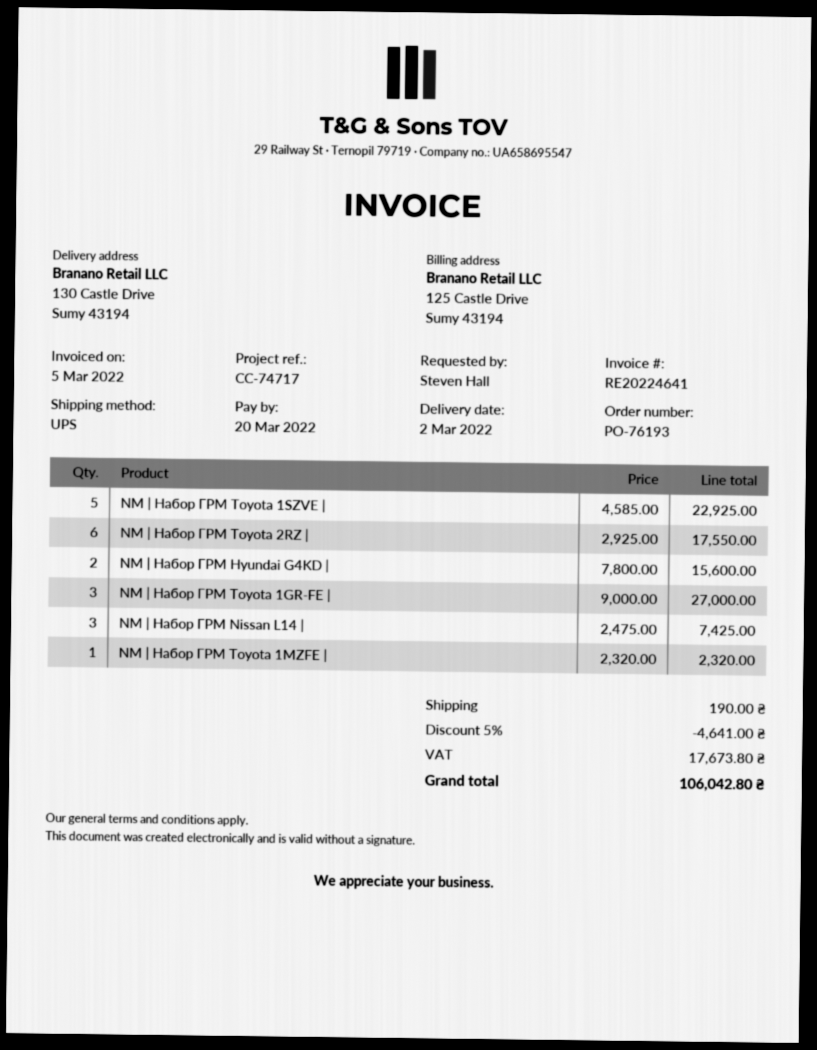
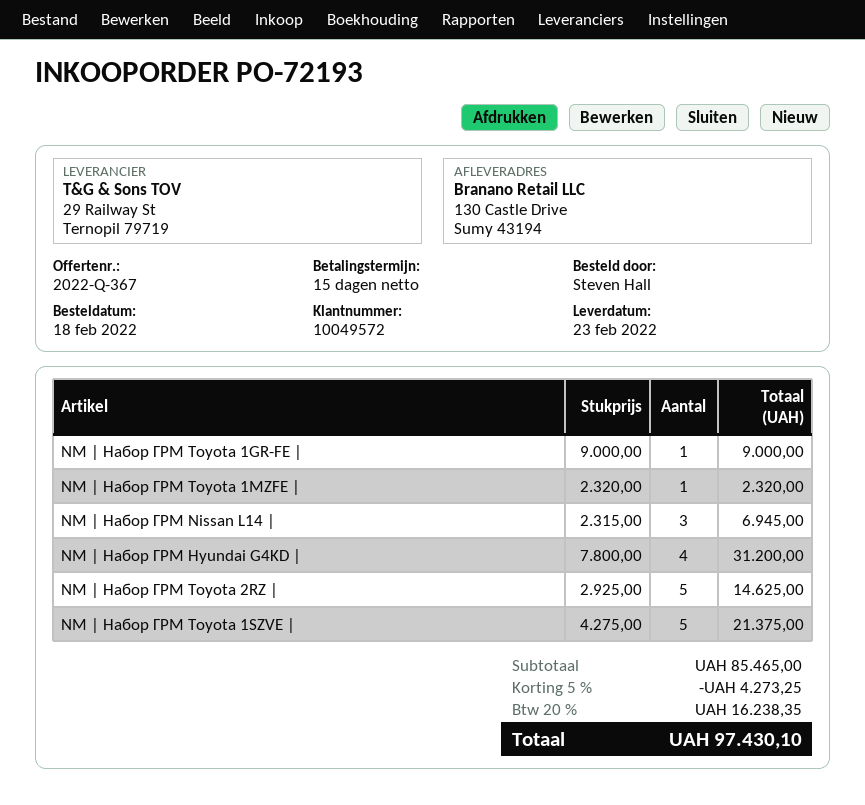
order number: PO-76193 -> PO-72193
delivery date: 2022-03-02 -> 2022-02-23
NM | Набор ГРМ Toyota 1SZVE |: 5 x 4585.00 = 22925.00 -> 5 x 4275.00 = 21375.00
NM | Набор ГРМ Toyota 2RZ |: 6 x 2925.00 = 17550.00 -> 5 x 2925.00 = 14625.00
NM | Набор ГРМ Hyundai G4KD |: 2 x 7800.00 = 15600.00 -> 4 x 7800.00 = 31200.00
NM | Набор ГРМ Toyota 1GR-FE |: 3 x 9000.00 = 27000.00 -> 1 x 9000.00 = 9000.00
NM | Набор ГРМ Nissan L14 |: 3 x 2475.00 = 7425.00 -> 3 x 2315.00 = 6945.00
discount: 5% = 4641.00 -> 5% = 4273.25
shipping: 190.00 -> none
tax: 17673.80 -> 16238.35
total: 106042.80 -> 97430.10

